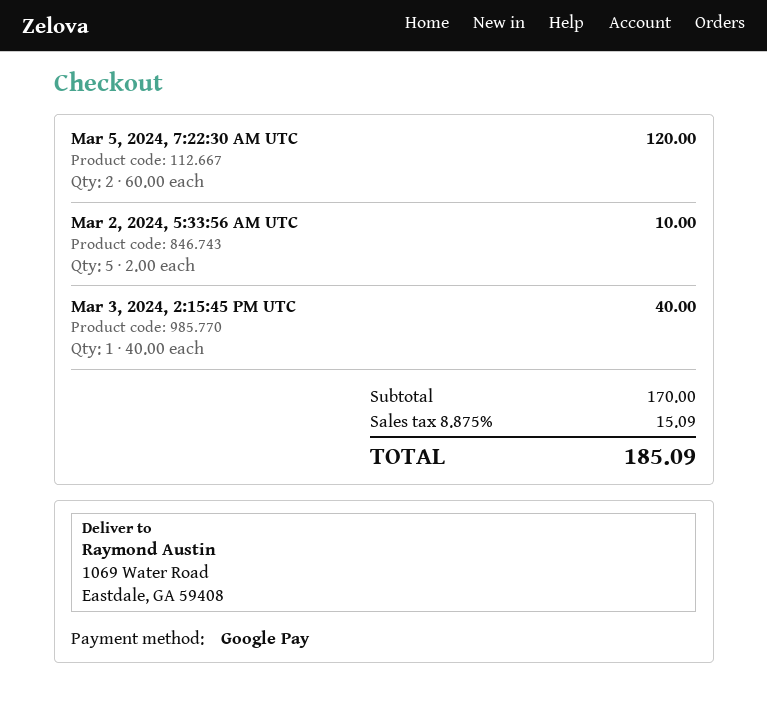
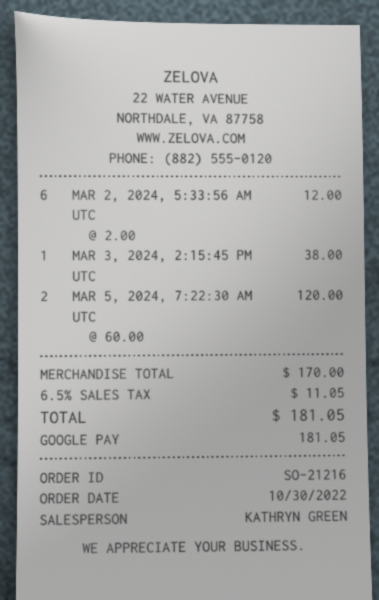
Mar 2, 2024, 5:33:56 AM UTC: 5 x 2.00 = 10.00 -> 6 x 2.00 = 12.00
Mar 3, 2024, 2:15:45 PM UTC: 1 x 40.00 = 40.00 -> 1 x 38.00 = 38.00
tax: 8.875% = 15.09 -> 6.5% = 11.05
total: 185.09 -> 181.05

